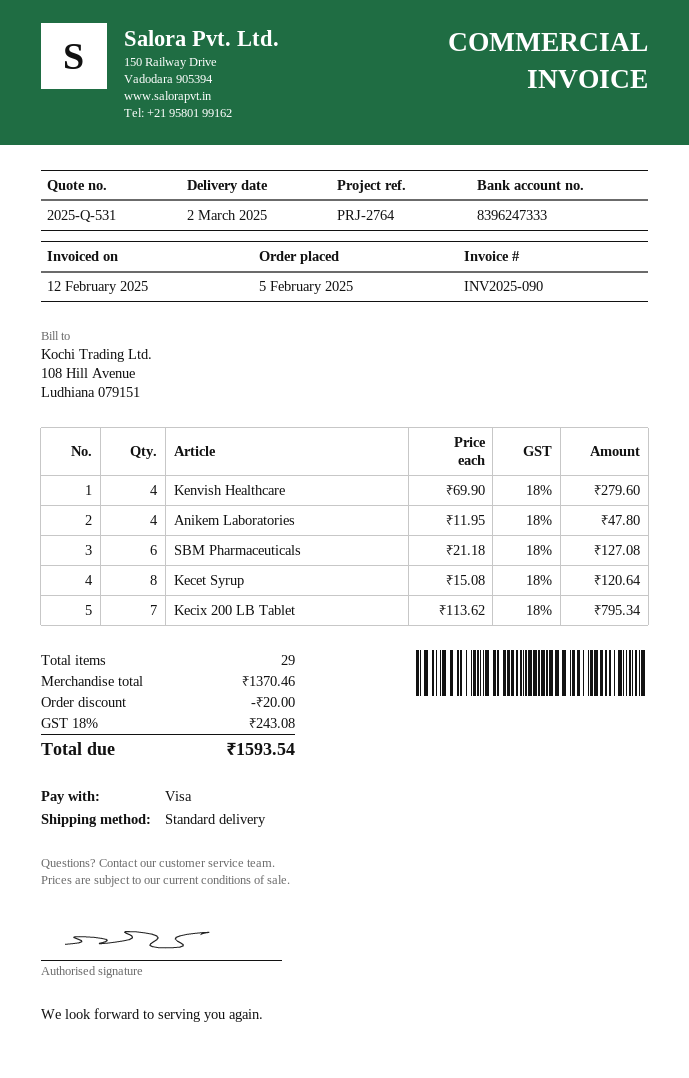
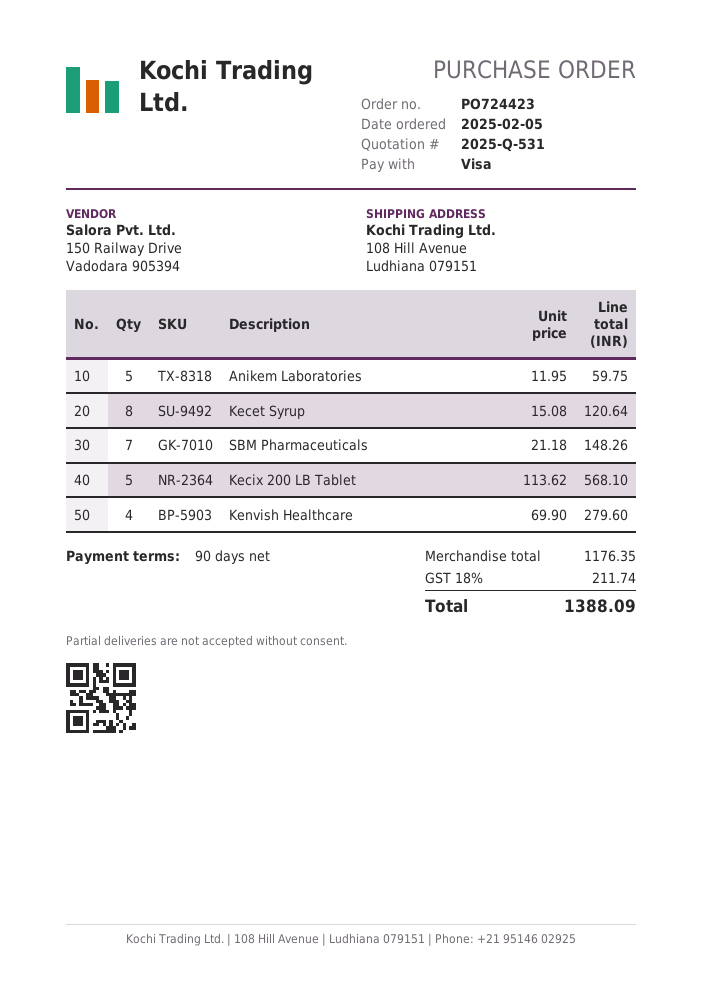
Anikem Laboratories: 4 x 11.95 = 47.80 -> 5 x 11.95 = 59.75
SBM Pharmaceuticals: 6 x 21.18 = 127.08 -> 7 x 21.18 = 148.26
Kecix 200 LB Tablet: 7 x 113.62 = 795.34 -> 5 x 113.62 = 568.10
subtotal: 1370.46 -> 1176.35
discount: 20.00 -> none
tax: 18% = 243.08 -> 18% = 211.74
total: 1593.54 -> 1388.09

